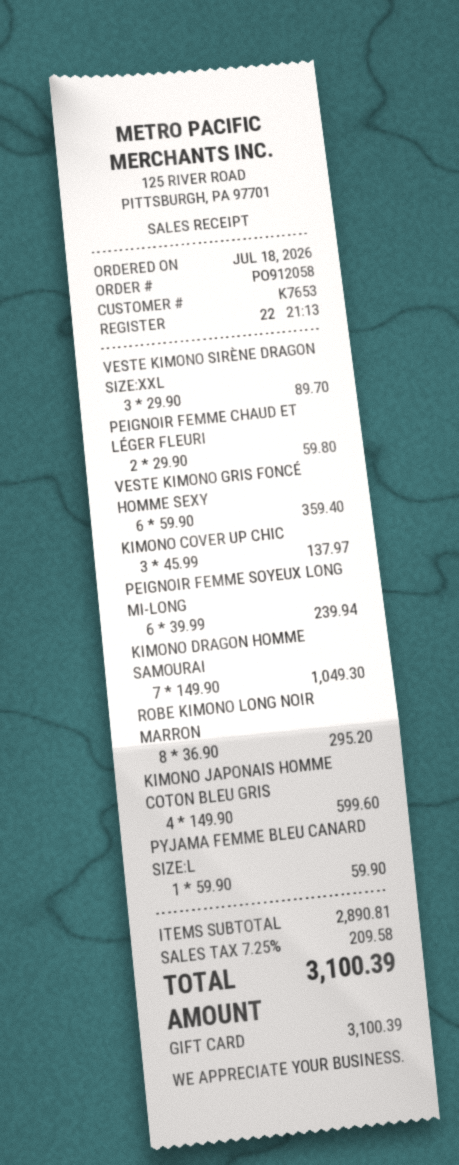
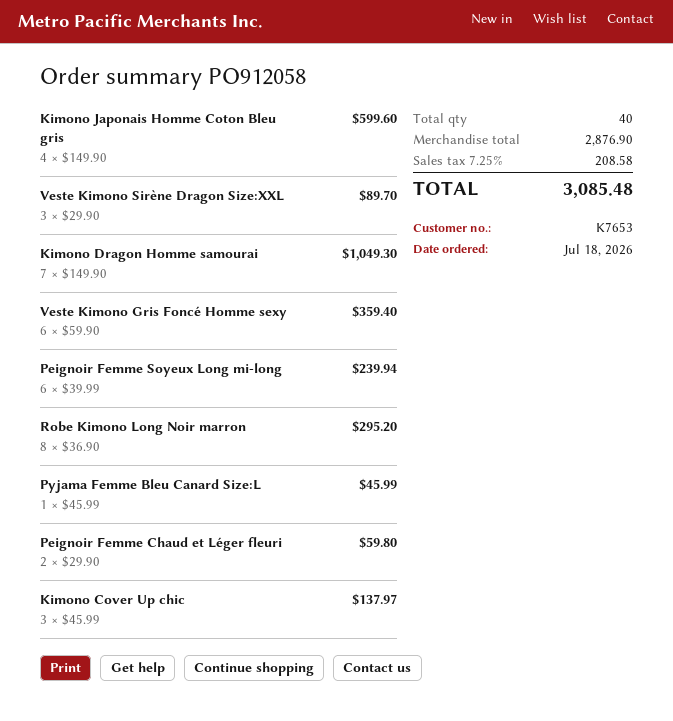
PYJAMA FEMME BLEU CANARD SIZE:L: 1 x 59.90 = 59.90 -> 1 x 45.99 = 45.99
subtotal: 2890.81 -> 2876.90
tax: 7.25% = 209.58 -> 7.25% = 208.58
total: 3100.39 -> 3085.48

